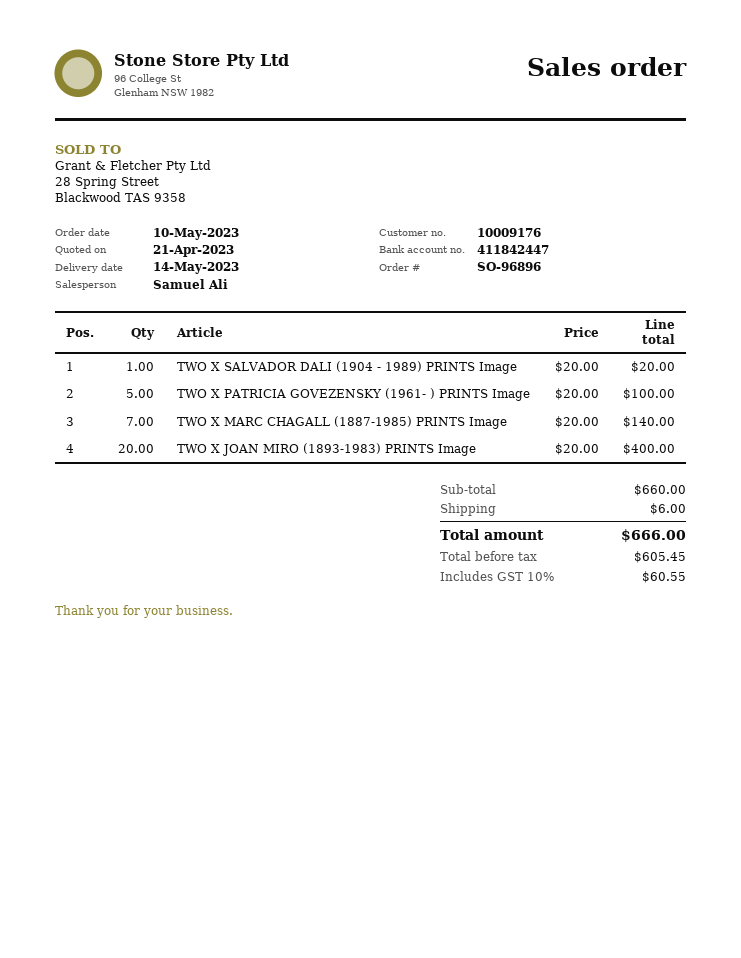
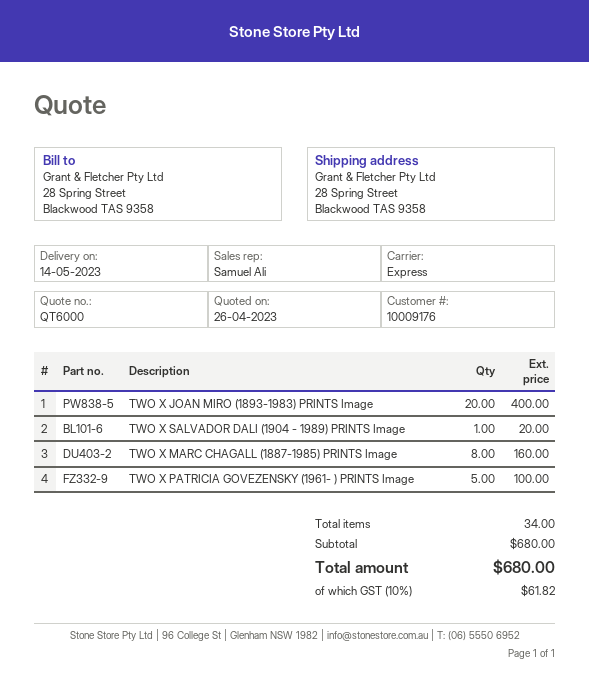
quote date: 2023-04-21 -> 2023-04-26
TWO X MARC CHAGALL (1887-1985) PRINTS Image: 7 for 140.00 -> 8 for 160.00
subtotal: 660.00 -> 680.00
shipping: 6.00 -> none
tax: 10% = 60.55 -> 10% = 61.82
total: 666.00 -> 680.00

